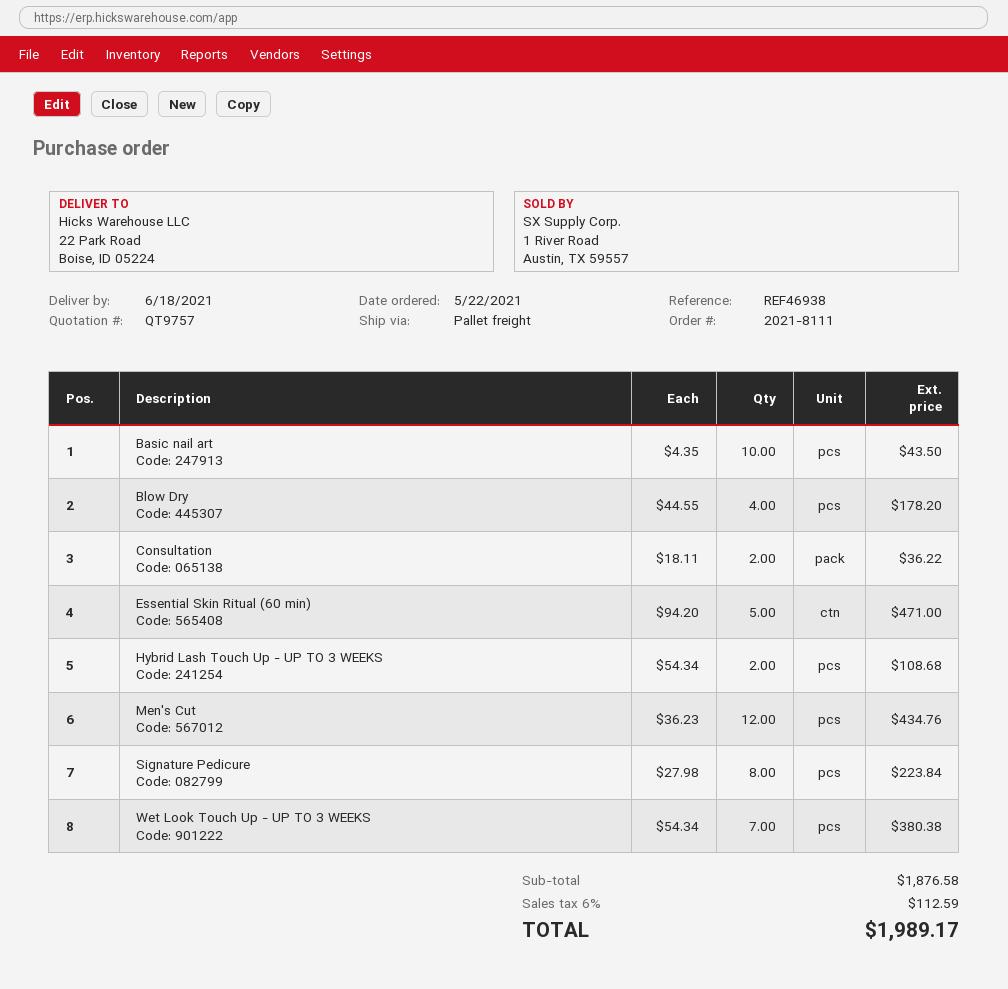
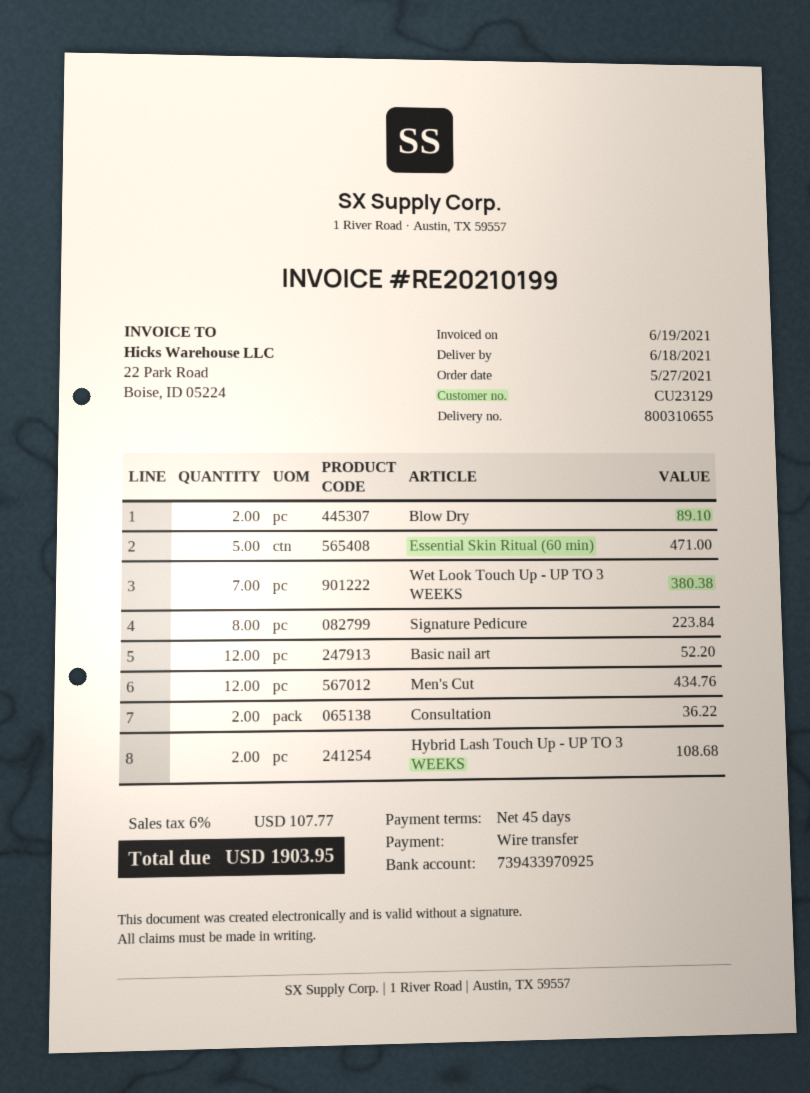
order date: 2021-05-22 -> 2021-05-27
Basic nail art: 10 for 43.50 -> 12 for 52.20
Blow Dry: 4 for 178.20 -> 2 for 89.10
tax: 6% = 112.59 -> 6% = 107.77
total: 1989.17 -> 1903.95

